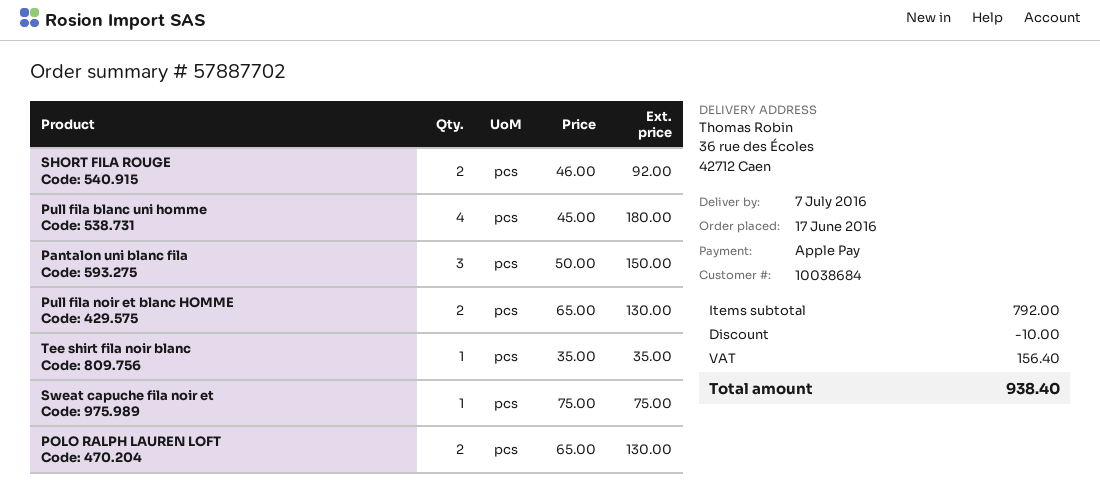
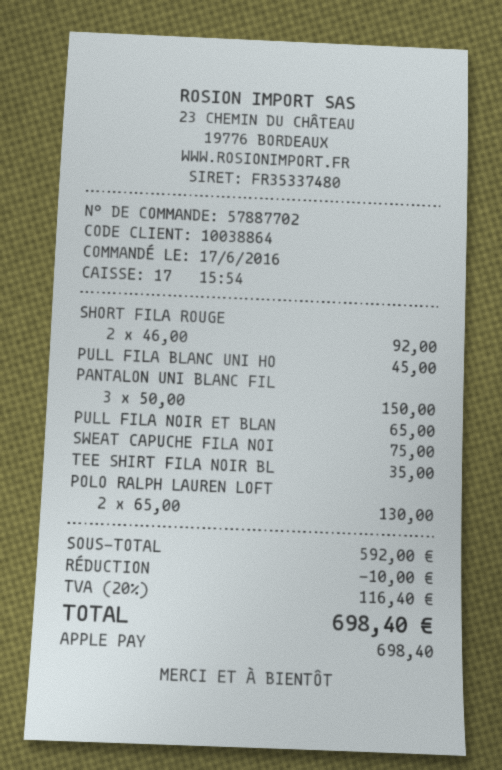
customer number: 10038684 -> 10038864
Pull fila blanc uni homme: 4 x 45.00 = 180.00 -> 1 x 45.00 = 45.00
Pull fila noir et blanc HOMME: 2 x 65.00 = 130.00 -> 1 x 65.00 = 65.00
subtotal: 792.00 -> 592.00
tax: 156.40 -> 116.40
total: 938.40 -> 698.40

